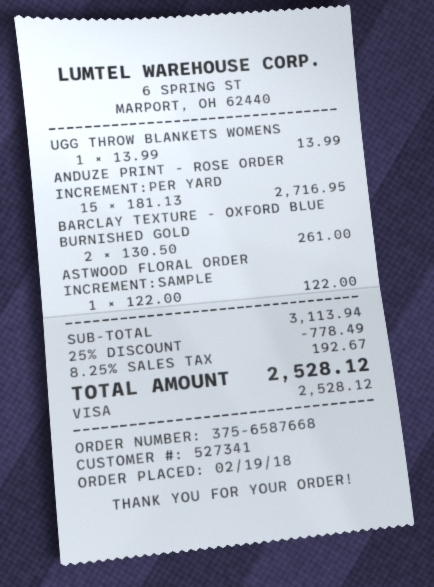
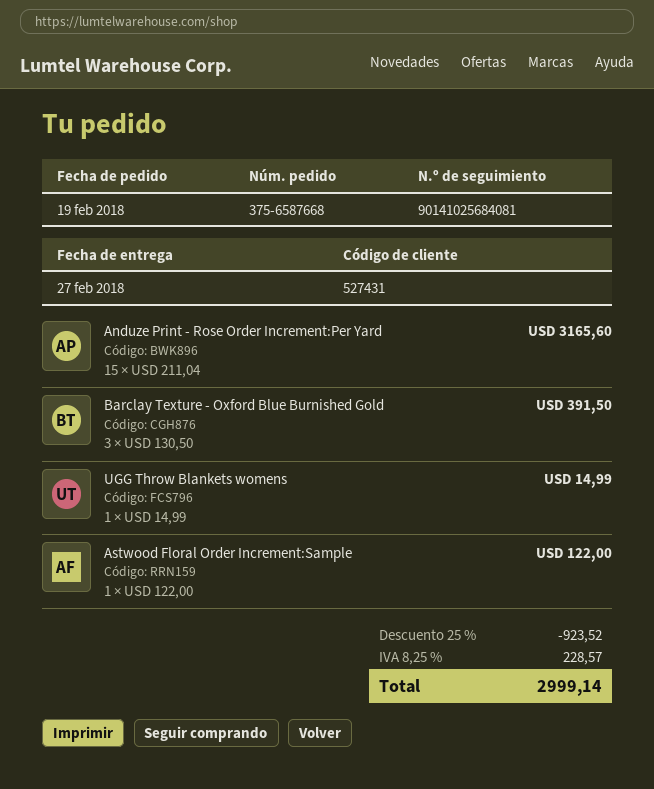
customer number: 527341 -> 527431
UGG THROW BLANKETS WOMENS: 1 x 13.99 = 13.99 -> 1 x 14.99 = 14.99
ANDUZE PRINT - ROSE ORDER INCREMENT:PER YARD: 15 x 181.13 = 2716.95 -> 15 x 211.04 = 3165.60
BARCLAY TEXTURE - OXFORD BLUE BURNISHED GOLD: 2 x 130.50 = 261.00 -> 3 x 130.50 = 391.50
discount: 25% = 778.49 -> 25% = 923.52
tax: 8.25% = 192.67 -> 8.25% = 228.57
total: 2528.12 -> 2999.14

